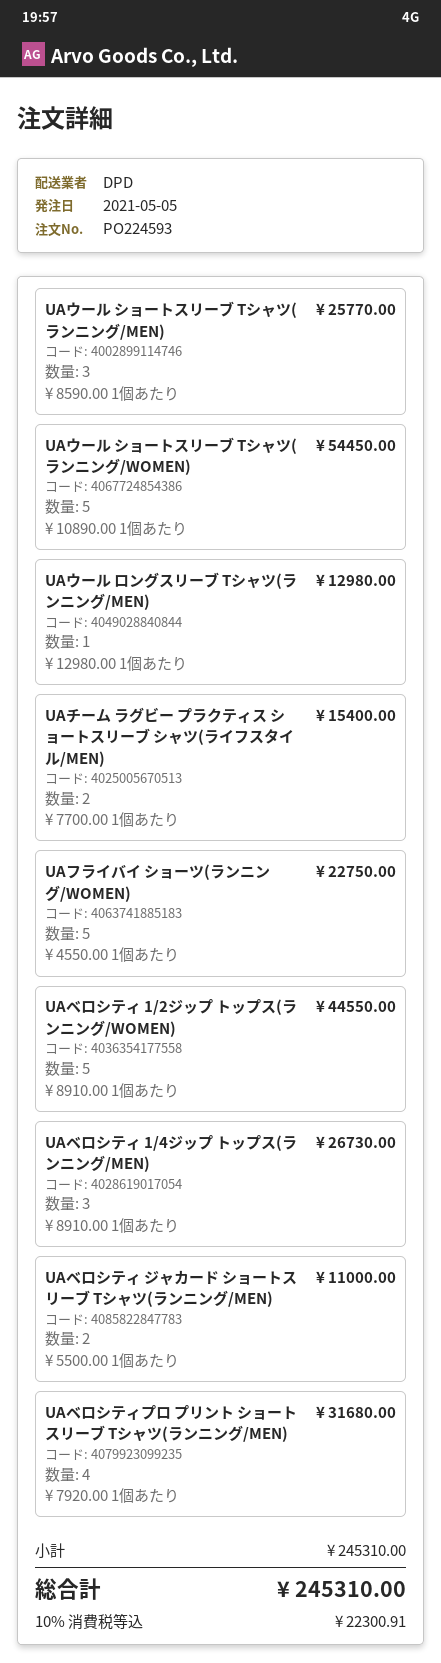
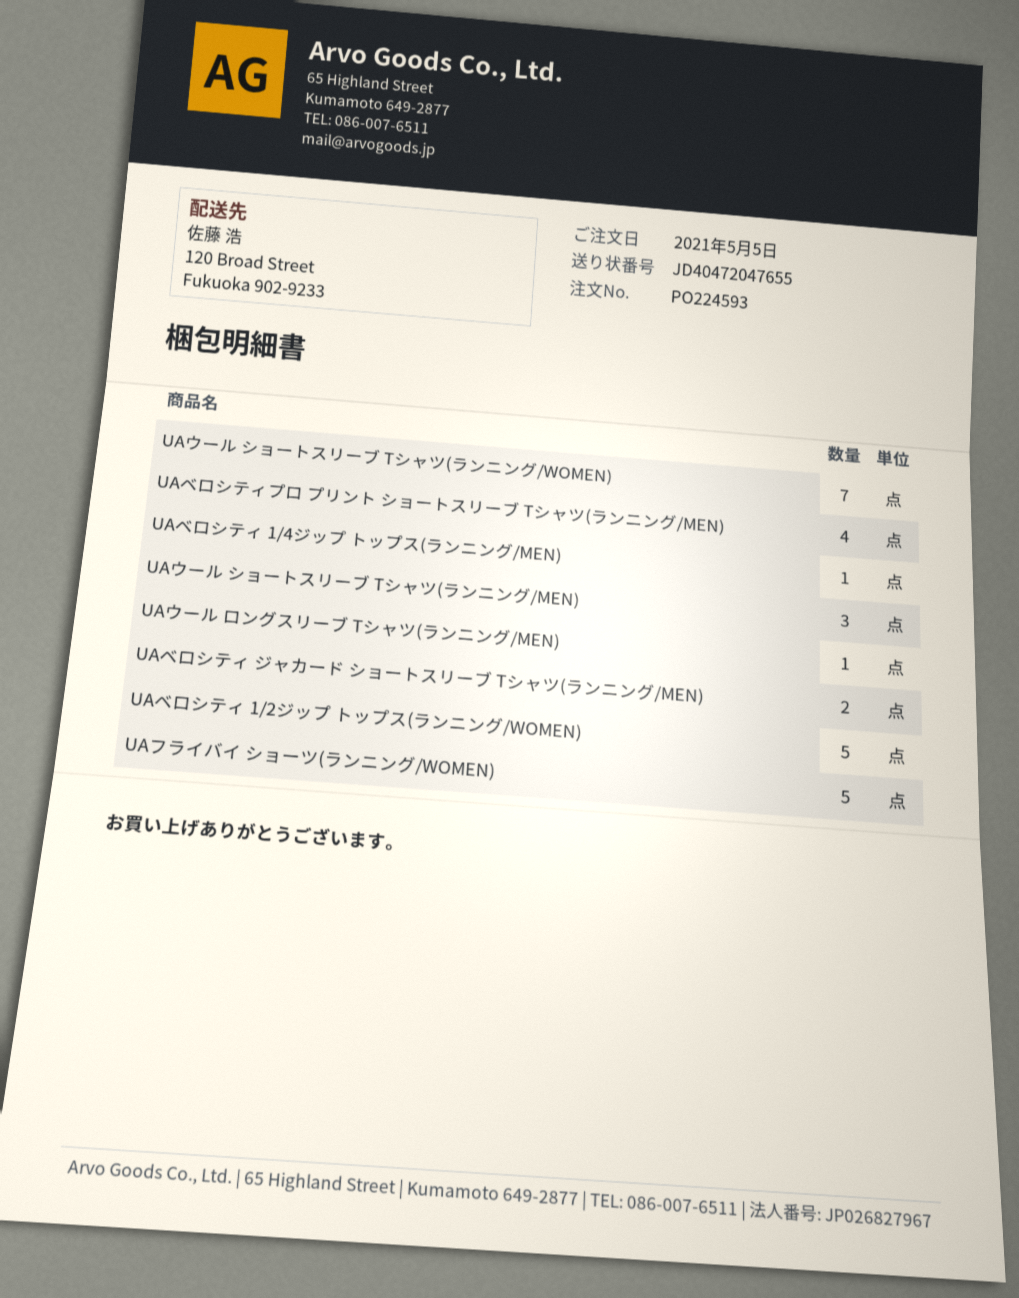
UAウール ショートスリーブ Tシャツ(ランニング/WOMEN): 5 -> 7
UAチーム ラグビー プラクティス ショートスリーブ シャツ(ライフスタイル/MEN): 2 -> none
UAベロシティ 1/4ジップ トップス(ランニング/MEN): 3 -> 1

